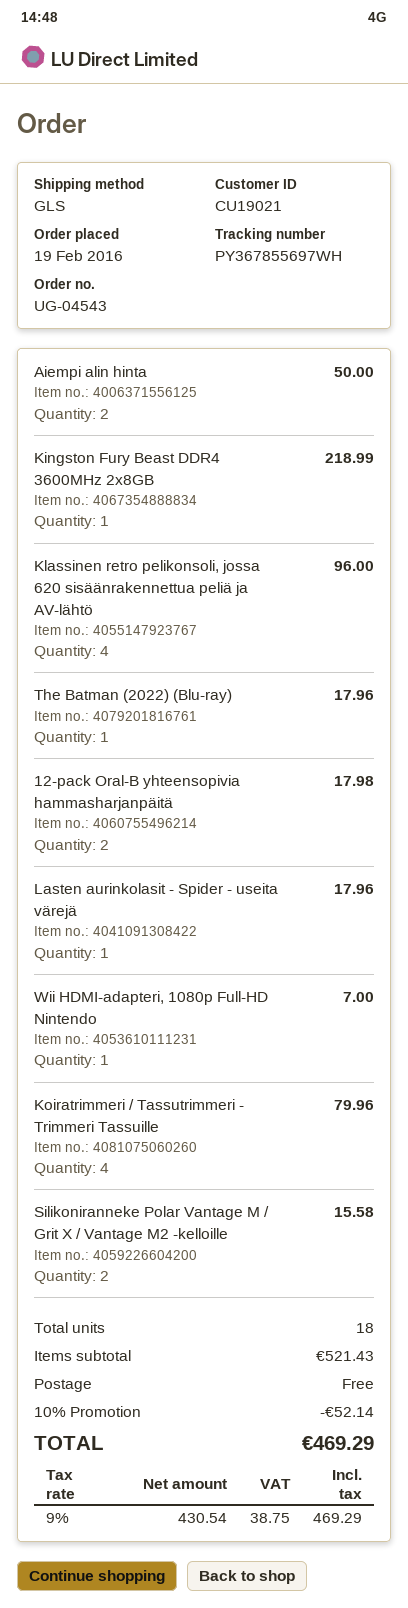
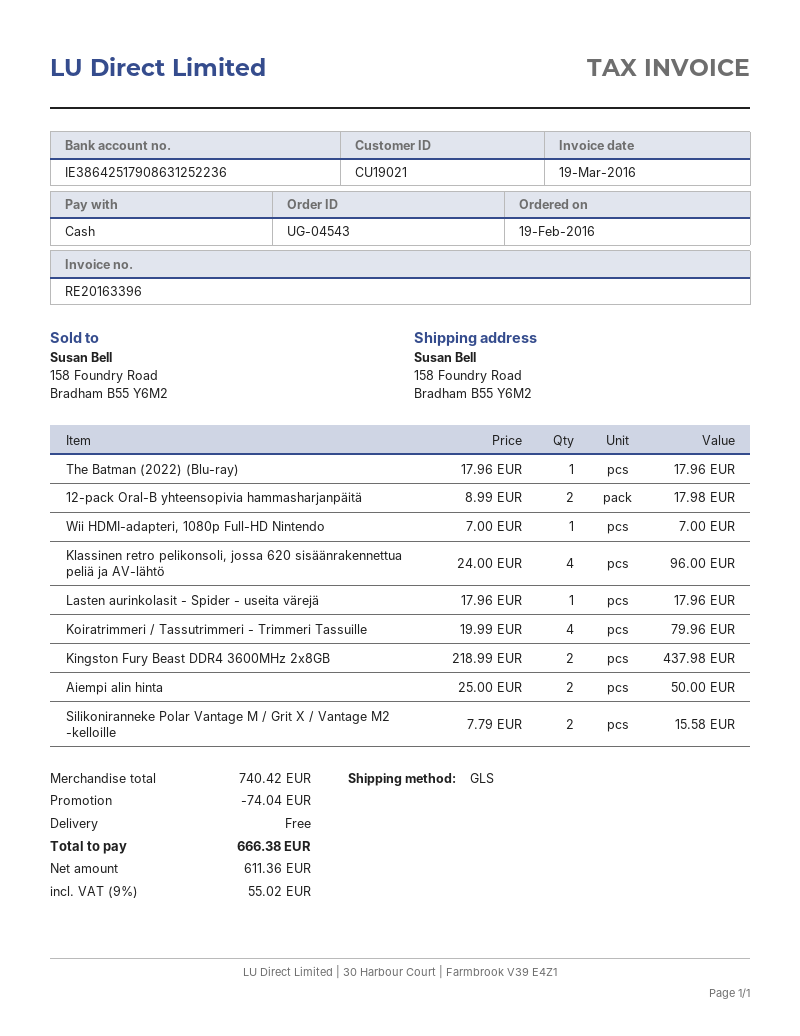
Kingston Fury Beast DDR4 3600MHz 2x8GB: 1 for 218.99 -> 2 for 437.98
subtotal: 521.43 -> 740.42
discount: 52.14 -> 74.04
net: 430.54 -> 611.36
tax: 9% = 38.75 -> 9% = 55.02
total: 469.29 -> 666.38

